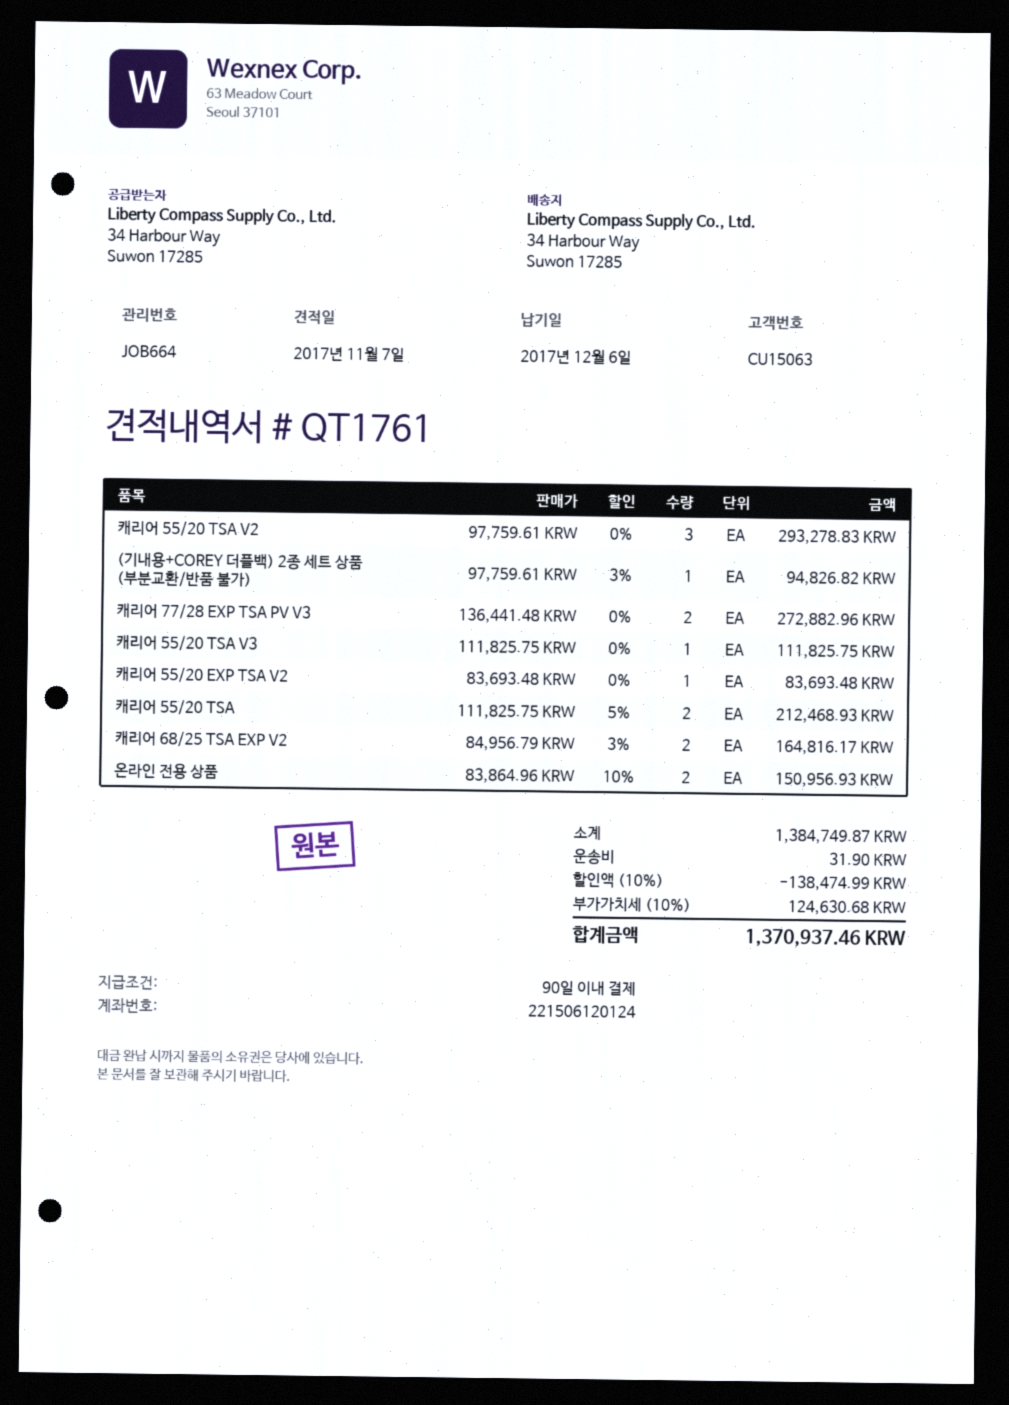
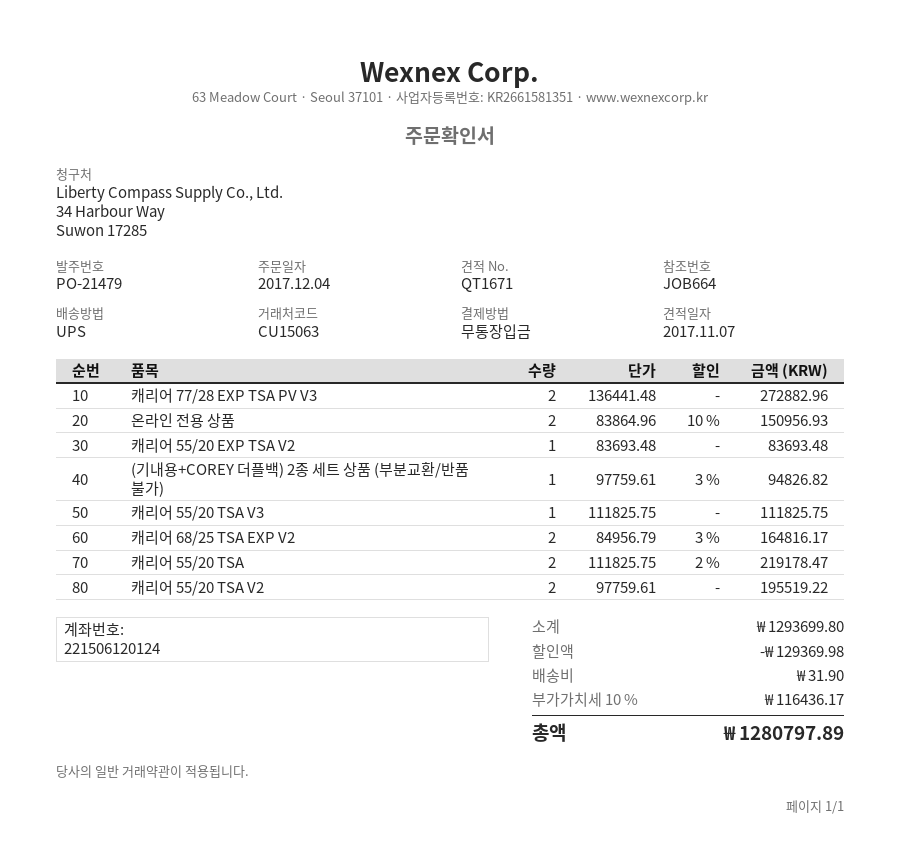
quote number: QT1761 -> QT1671
캐리어 55/20 TSA V2: 3 x 97759.61 = 293278.83 -> 2 x 97759.61 = 195519.22
캐리어 55/20 TSA: 2 x 111825.75 - 5% = 212468.93 -> 2 x 111825.75 - 2% = 219178.47
subtotal: 1384749.87 -> 1293699.80
discount: 138474.99 -> 129369.98
tax: 10% = 124630.68 -> 10% = 116436.17
total: 1370937.46 -> 1280797.89

